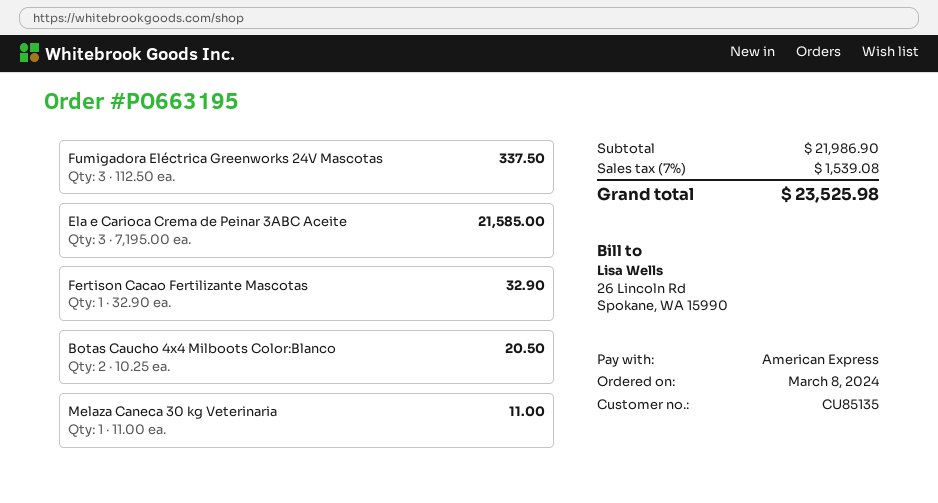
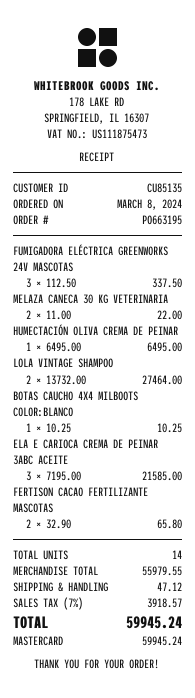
payment method: American Express -> Mastercard
Fertison Cacao Fertilizante Mascotas: 1 x 32.90 = 32.90 -> 2 x 32.90 = 65.80
Botas Caucho 4x4 Milboots Color:Blanco: 2 x 10.25 = 20.50 -> 1 x 10.25 = 10.25
Melaza Caneca 30 kg Veterinaria: 1 x 11.00 = 11.00 -> 2 x 11.00 = 22.00
HUMECTACIÓN OLIVA CREMA DE PEINAR: none -> 1 x 6495.00 = 6495.00
LOLA VINTAGE SHAMPOO: none -> 2 x 13732.00 = 27464.00
subtotal: 21986.90 -> 55979.55
shipping: none -> 47.12
tax: 7% = 1539.08 -> 7% = 3918.57
total: 23525.98 -> 59945.24

